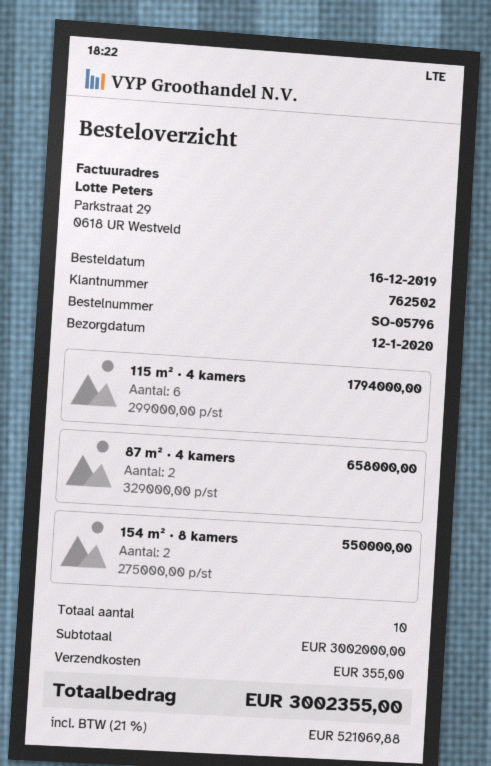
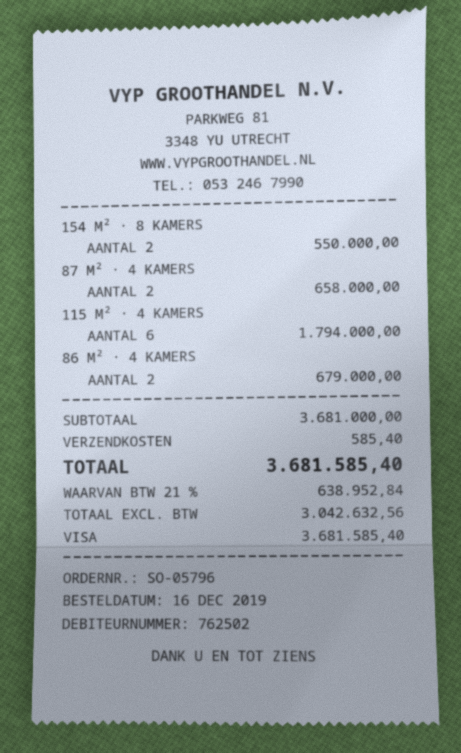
86 M² · 4 KAMERS: none -> 2 for 679000.00
subtotal: 3002000.00 -> 3681000.00
shipping: 355.00 -> 585.40
tax: 21% = 521069.88 -> 21% = 638952.84
total: 3002355.00 -> 3681585.40

